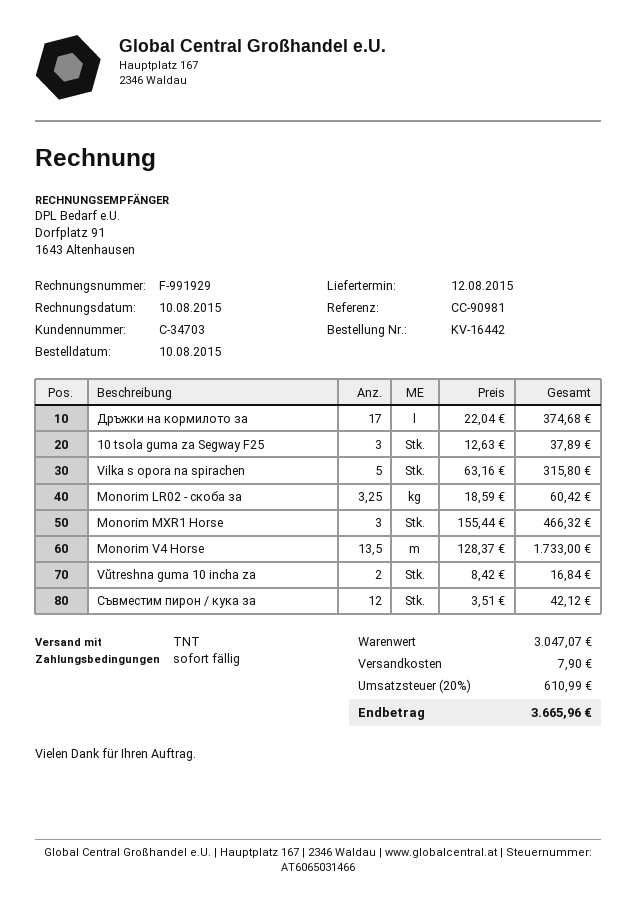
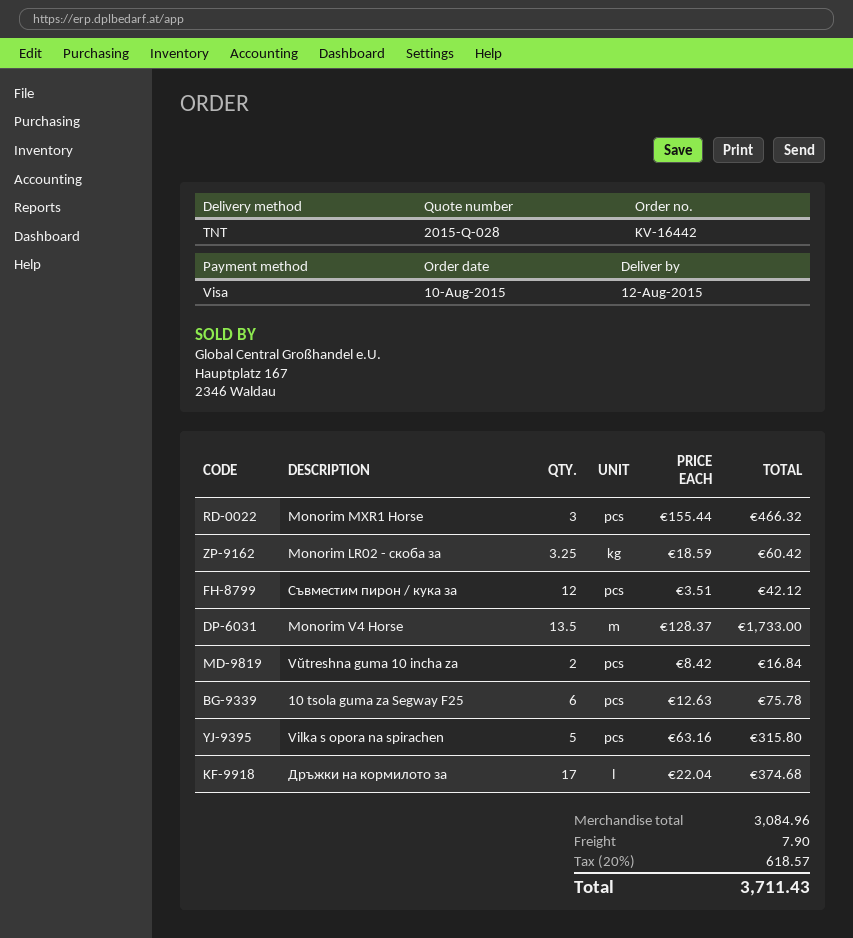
10 tsola guma za Segway F25: 3 x 12.63 = 37.89 -> 6 x 12.63 = 75.78
subtotal: 3047.07 -> 3084.96
tax: 20% = 610.99 -> 20% = 618.57
total: 3665.96 -> 3711.43

